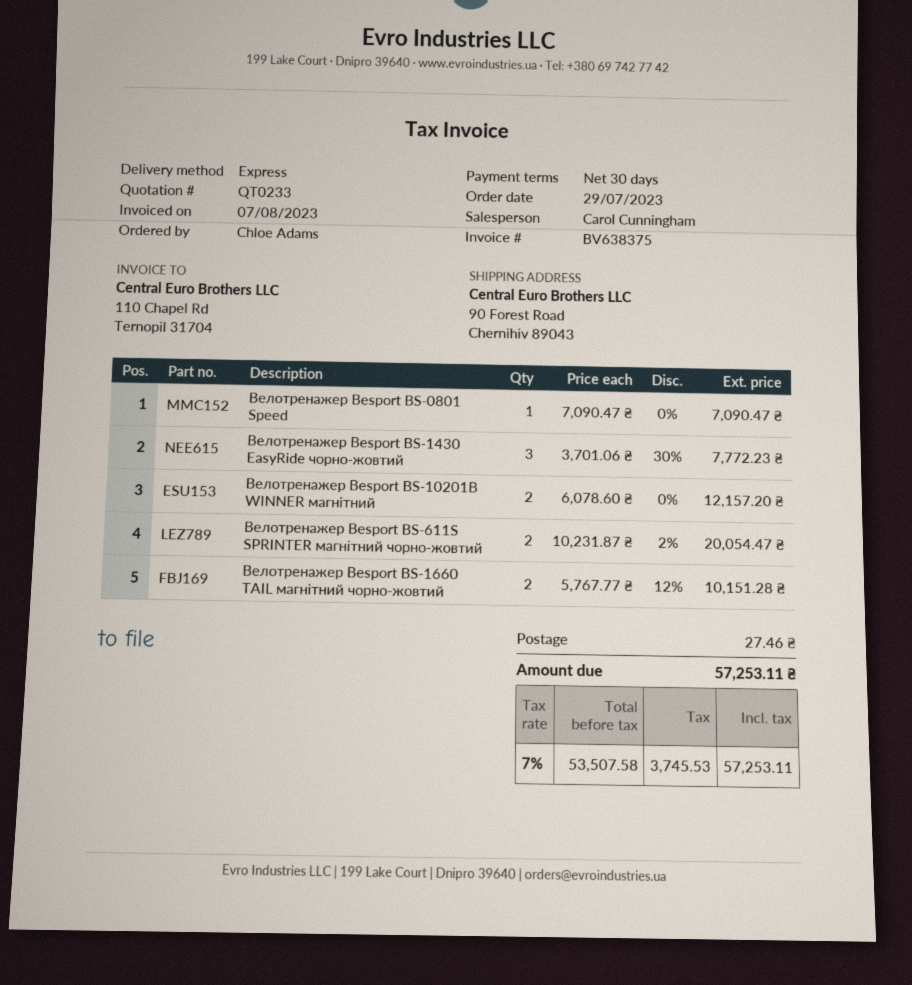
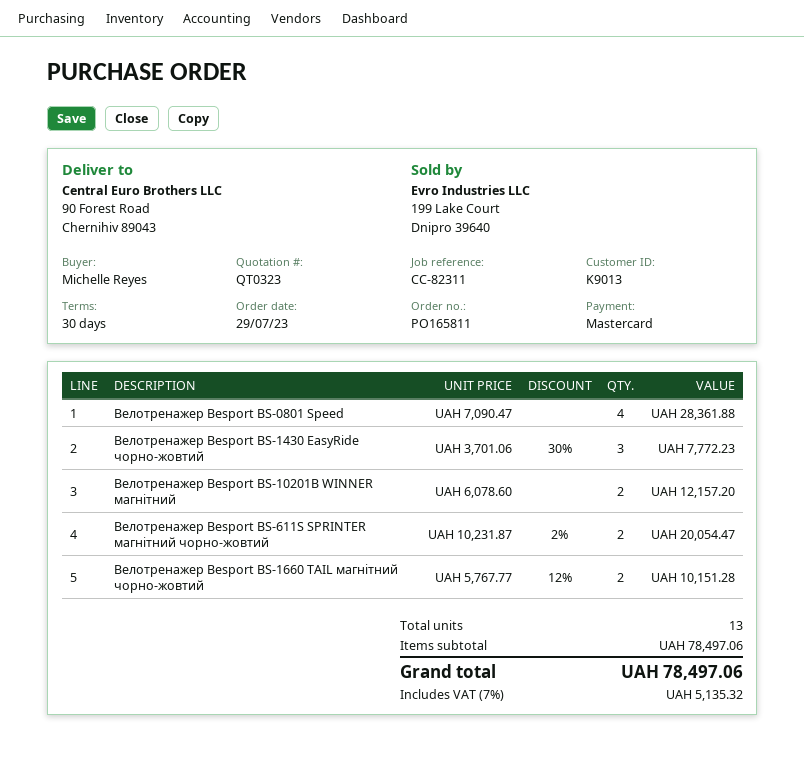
quote number: QT0233 -> QT0323
ordered by: Chloe Adams -> Michelle Reyes
Велотренажер Besport BS-0801 Speed: 1 x 7090.47 = 7090.47 -> 4 x 7090.47 = 28361.88
shipping: 27.46 -> none
tax: 7% = 3745.53 -> 7% = 5135.32
total: 57253.11 -> 78497.06

